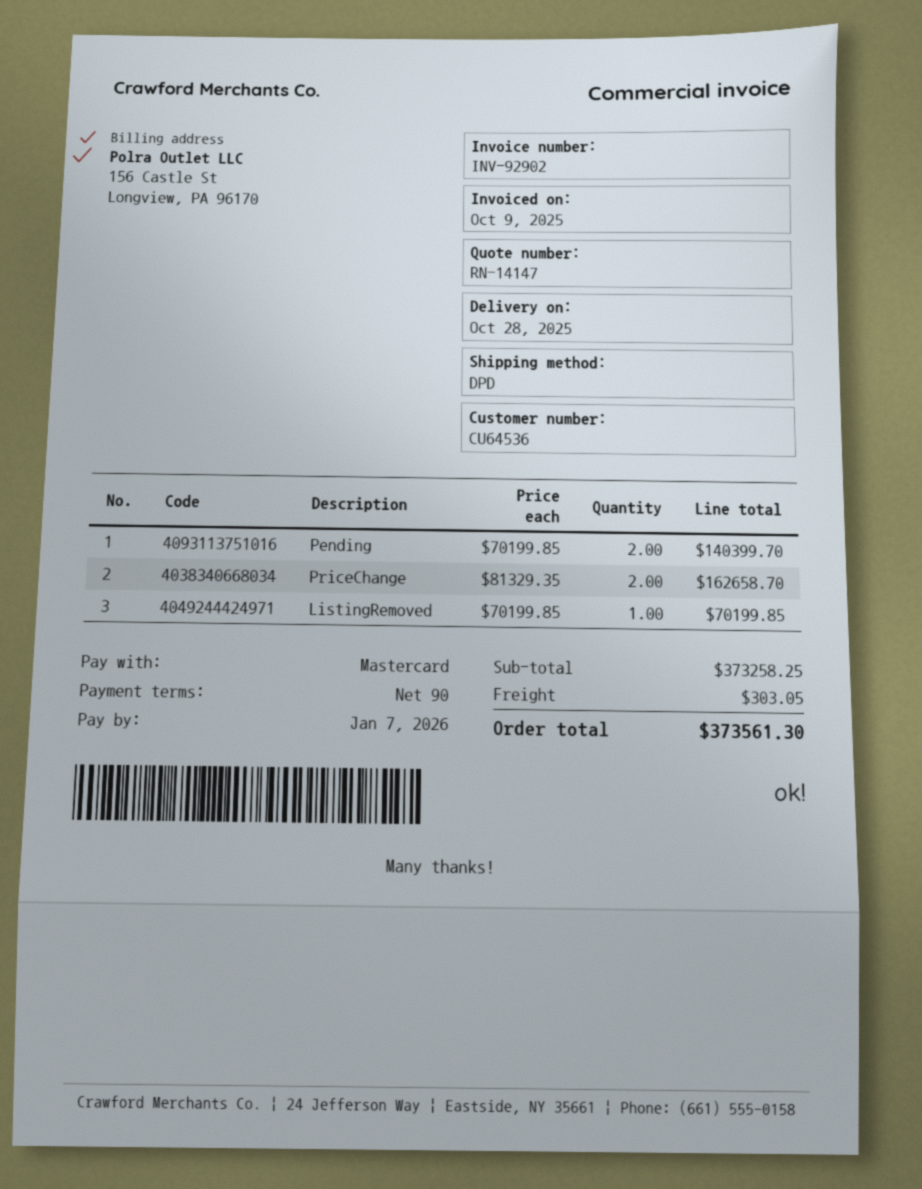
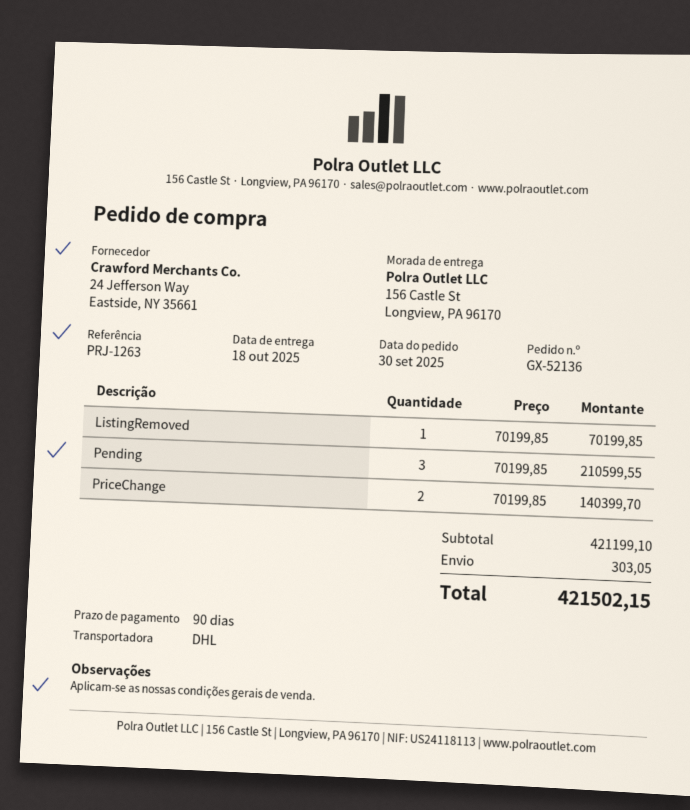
delivery date: 2025-10-28 -> 2025-10-18
shipping method: DPD -> DHL
Pending: 2 x 70199.85 = 140399.70 -> 3 x 70199.85 = 210599.55
PriceChange: 2 x 81329.35 = 162658.70 -> 2 x 70199.85 = 140399.70
subtotal: 373258.25 -> 421199.10
total: 373561.30 -> 421502.15

